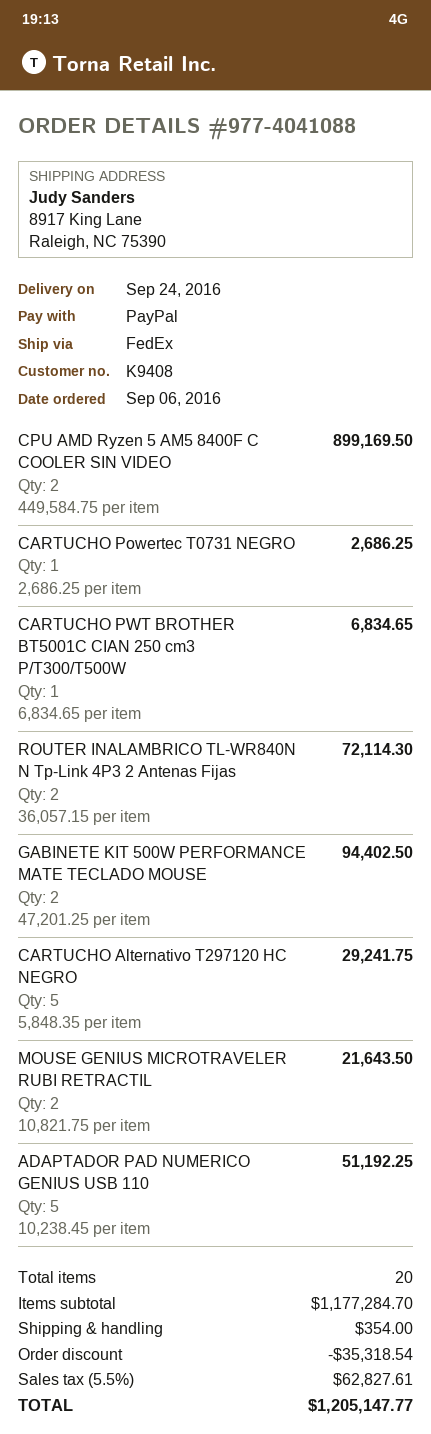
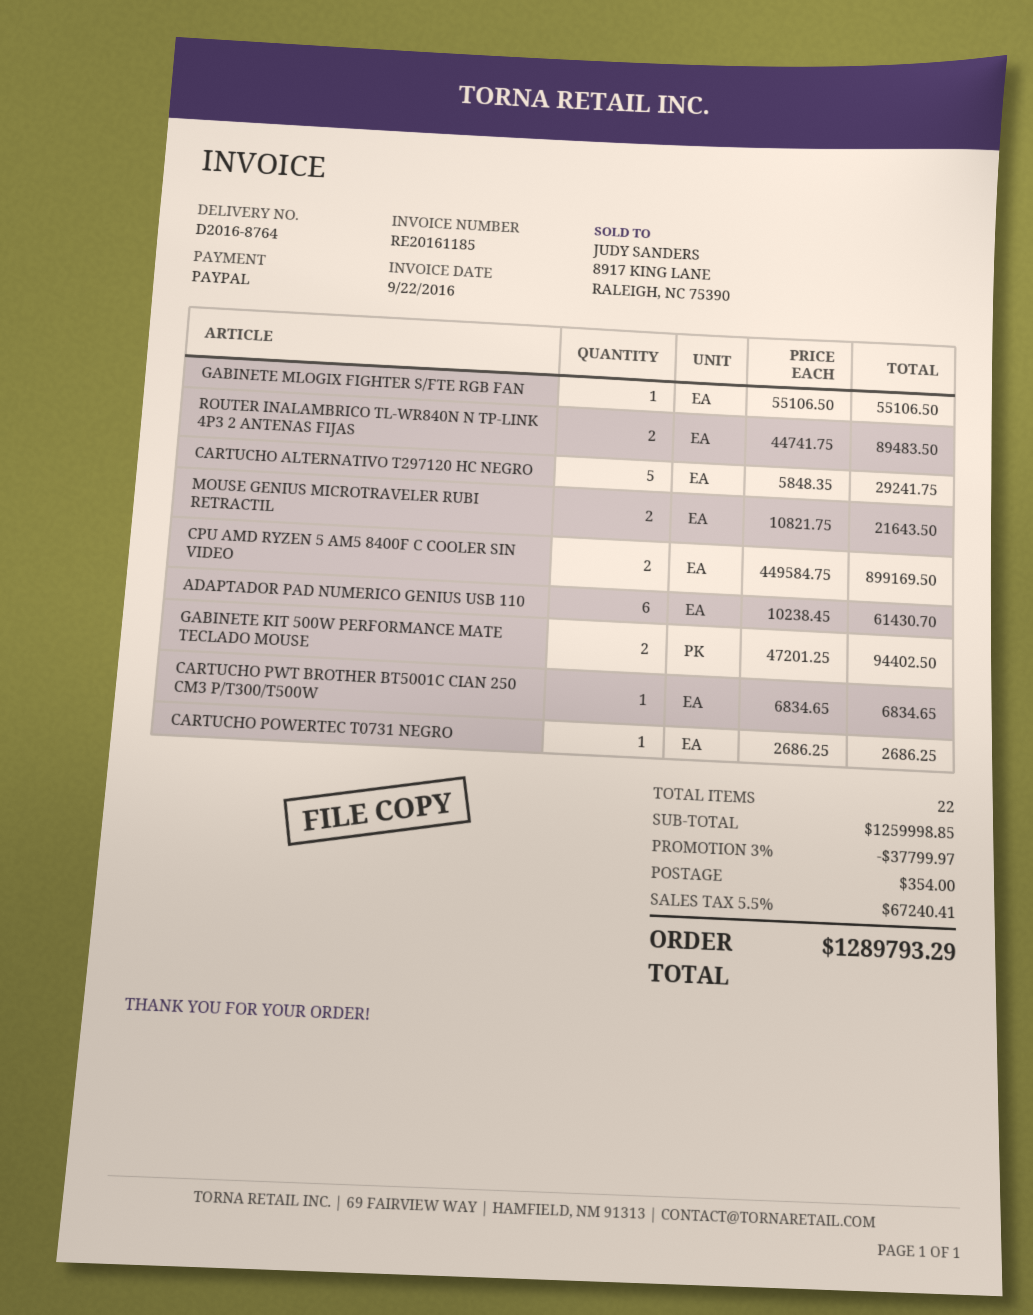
ROUTER INALAMBRICO TL-WR840N N Tp-Link 4P3 2 Antenas Fijas: 2 x 36057.15 = 72114.30 -> 2 x 44741.75 = 89483.50
ADAPTADOR PAD NUMERICO GENIUS USB 110: 5 x 10238.45 = 51192.25 -> 6 x 10238.45 = 61430.70
GABINETE MLOGIX FIGHTER S/FTE RGB FAN: none -> 1 x 55106.50 = 55106.50
total quantity: 20 -> 22
subtotal: 1177284.70 -> 1259998.85
discount: 35318.54 -> 37799.97
tax: 5.5% = 62827.61 -> 5.5% = 67240.41
total: 1205147.77 -> 1289793.29

